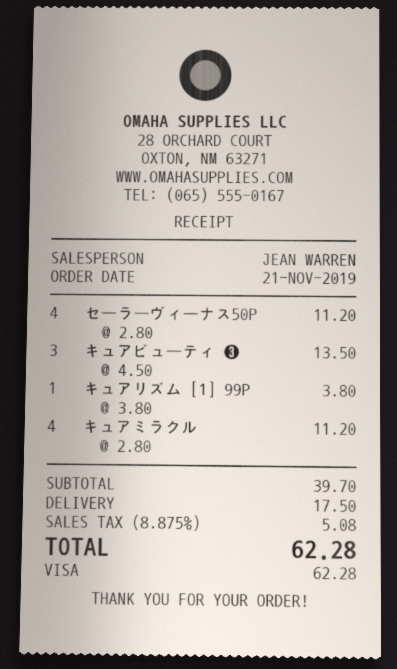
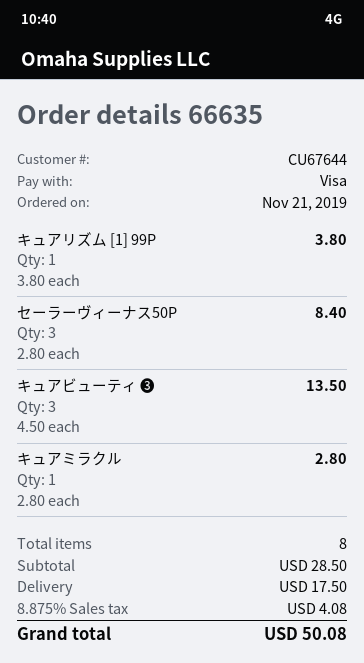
セーラーヴィーナス50P: 4 x 2.80 = 11.20 -> 3 x 2.80 = 8.40
キュアミラクル: 4 x 2.80 = 11.20 -> 1 x 2.80 = 2.80
subtotal: 39.70 -> 28.50
tax: 8.875% = 5.08 -> 8.875% = 4.08
total: 62.28 -> 50.08

